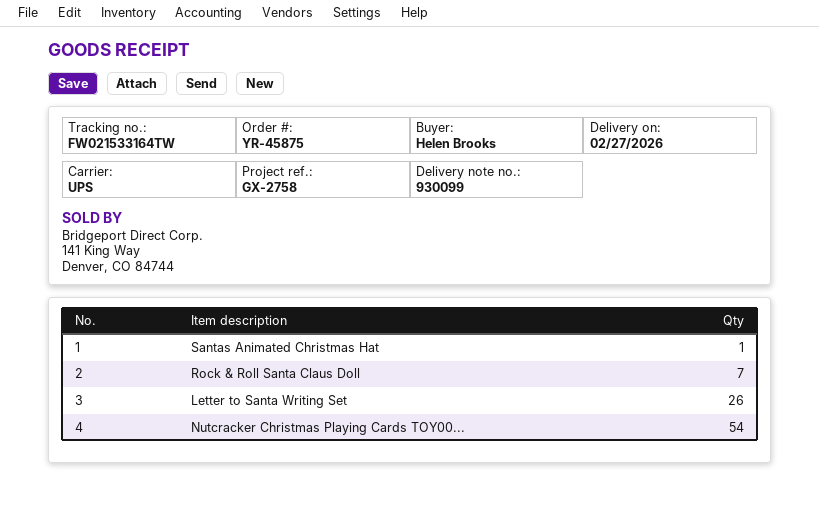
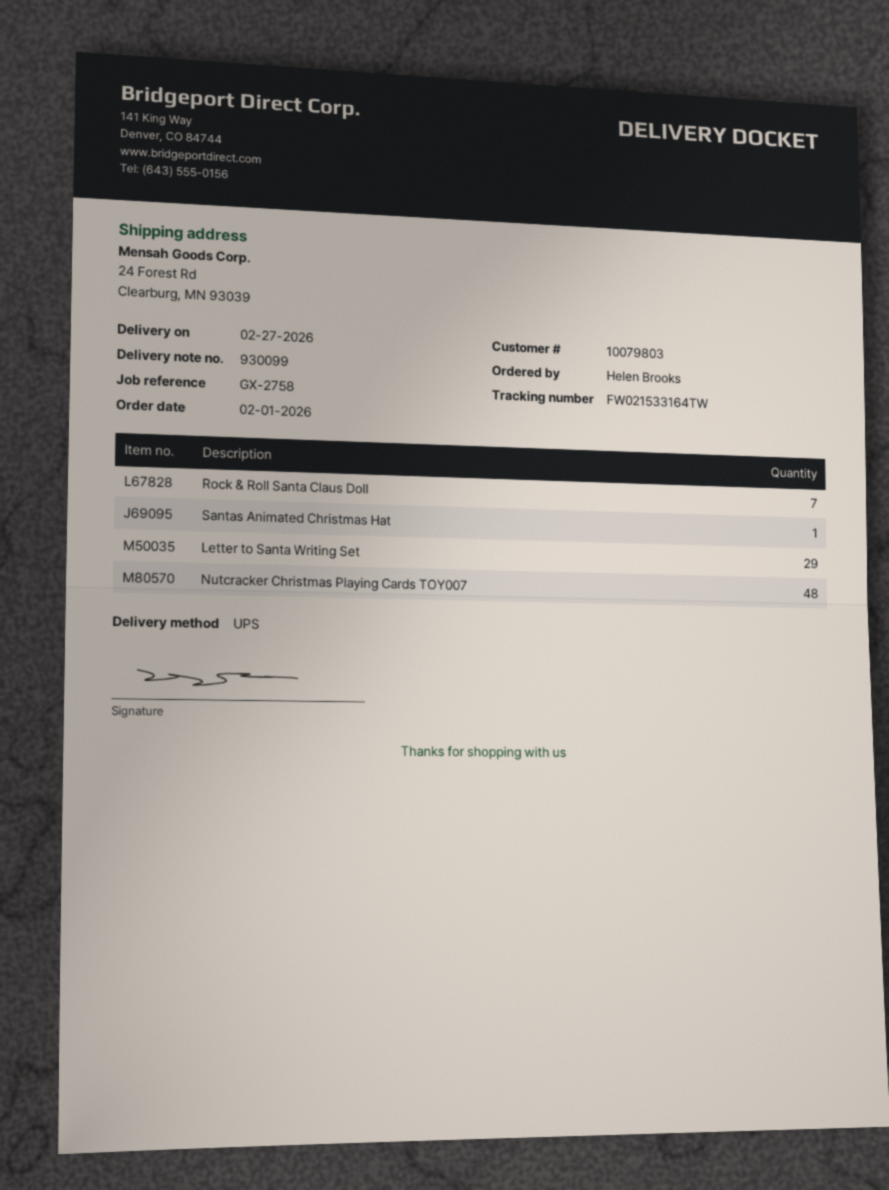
Letter to Santa Writing Set: 26 -> 29
Nutcracker Christmas Playing Cards TOY00...: 54 -> 48

